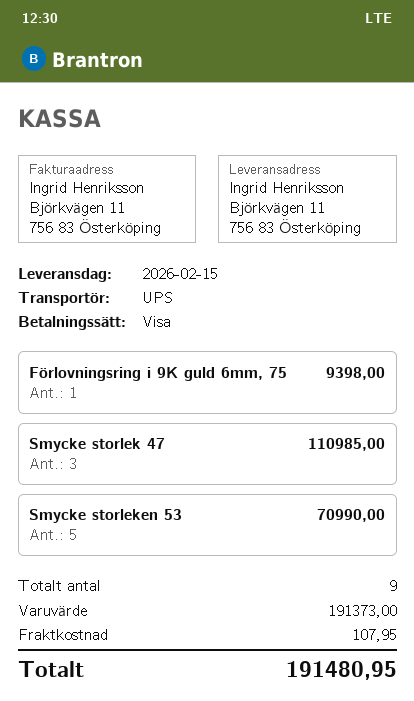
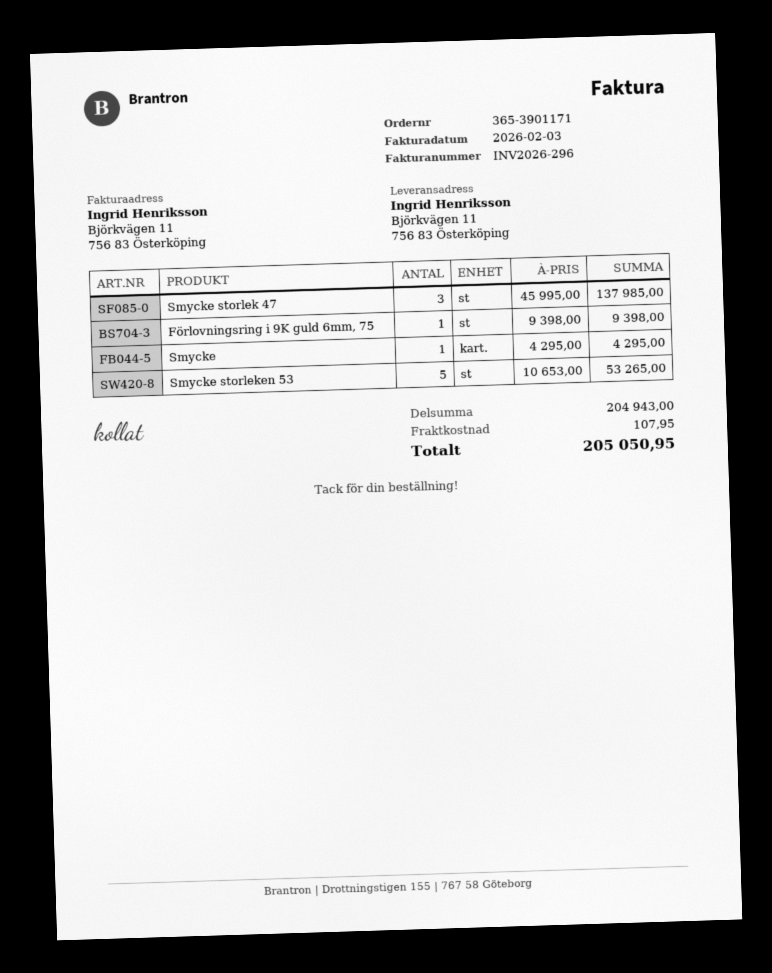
Smycke storlek 47: 3 for 110985.00 -> 3 for 137985.00
Smycke storleken 53: 5 for 70990.00 -> 5 for 53265.00
Smycke: none -> 1 for 4295.00
subtotal: 191373.00 -> 204943.00
total: 191480.95 -> 205050.95

